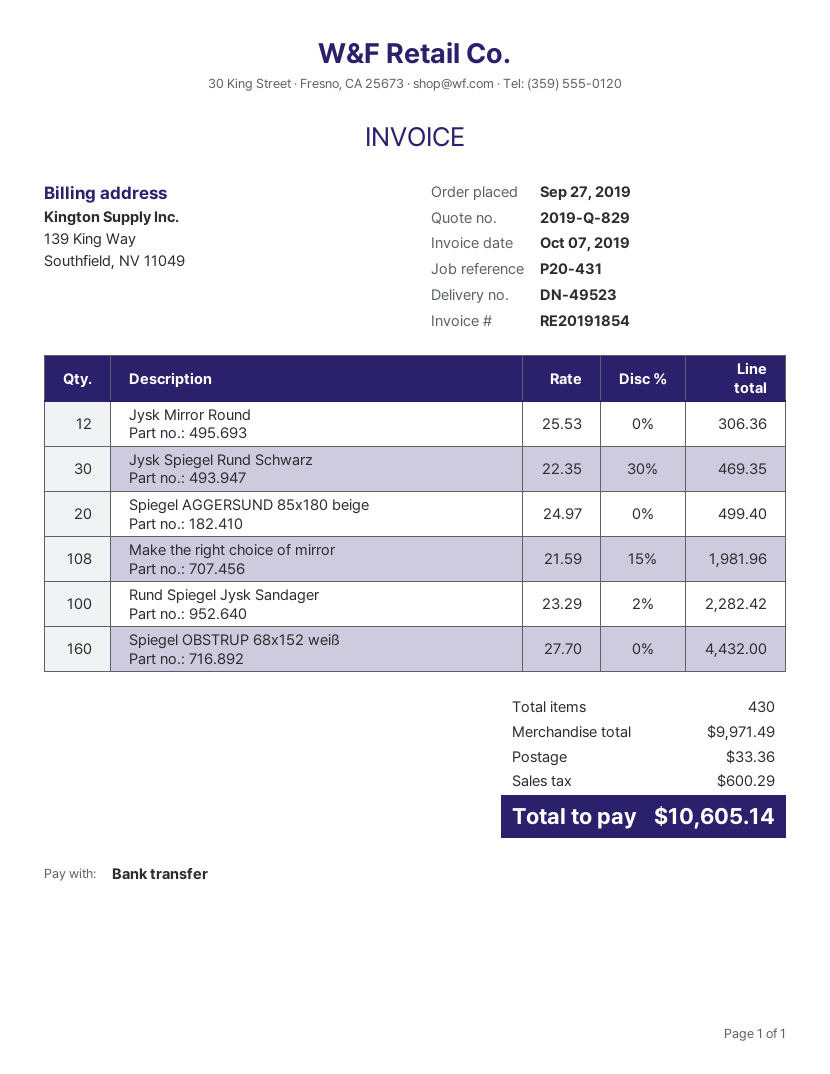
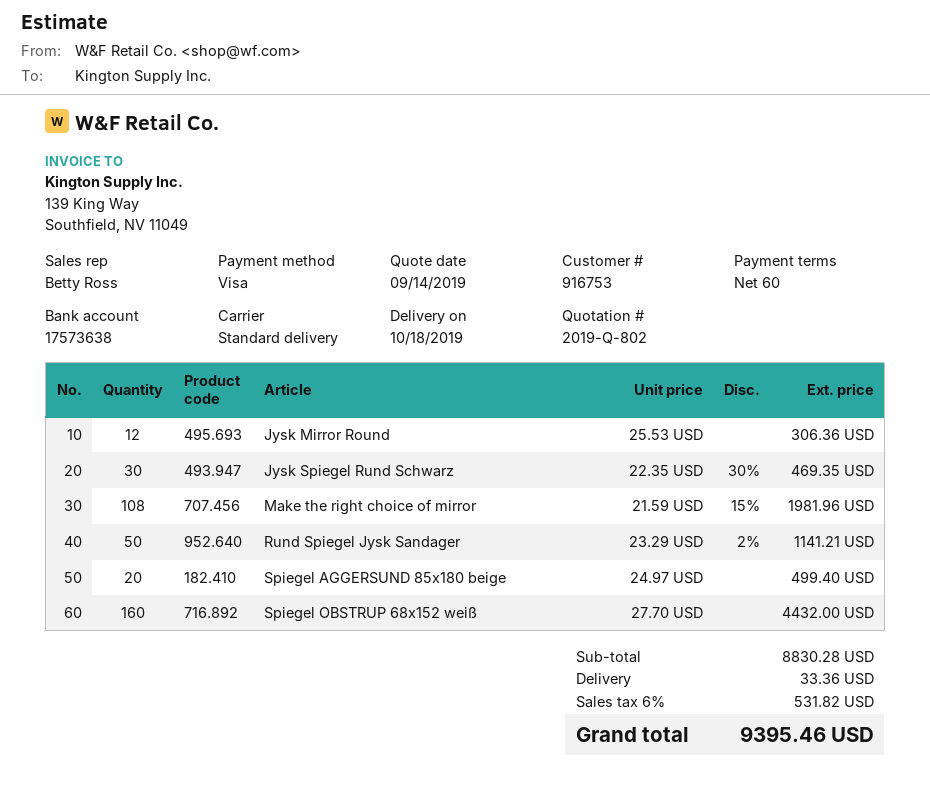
quote number: 2019-Q-829 -> 2019-Q-802
payment method: bank transfer -> Visa
Rund Spiegel Jysk Sandager: 100 x 23.29 - 2% = 2282.42 -> 50 x 23.29 - 2% = 1141.21
subtotal: 9971.49 -> 8830.28
tax: 600.29 -> 531.82
total: 10605.14 -> 9395.46

